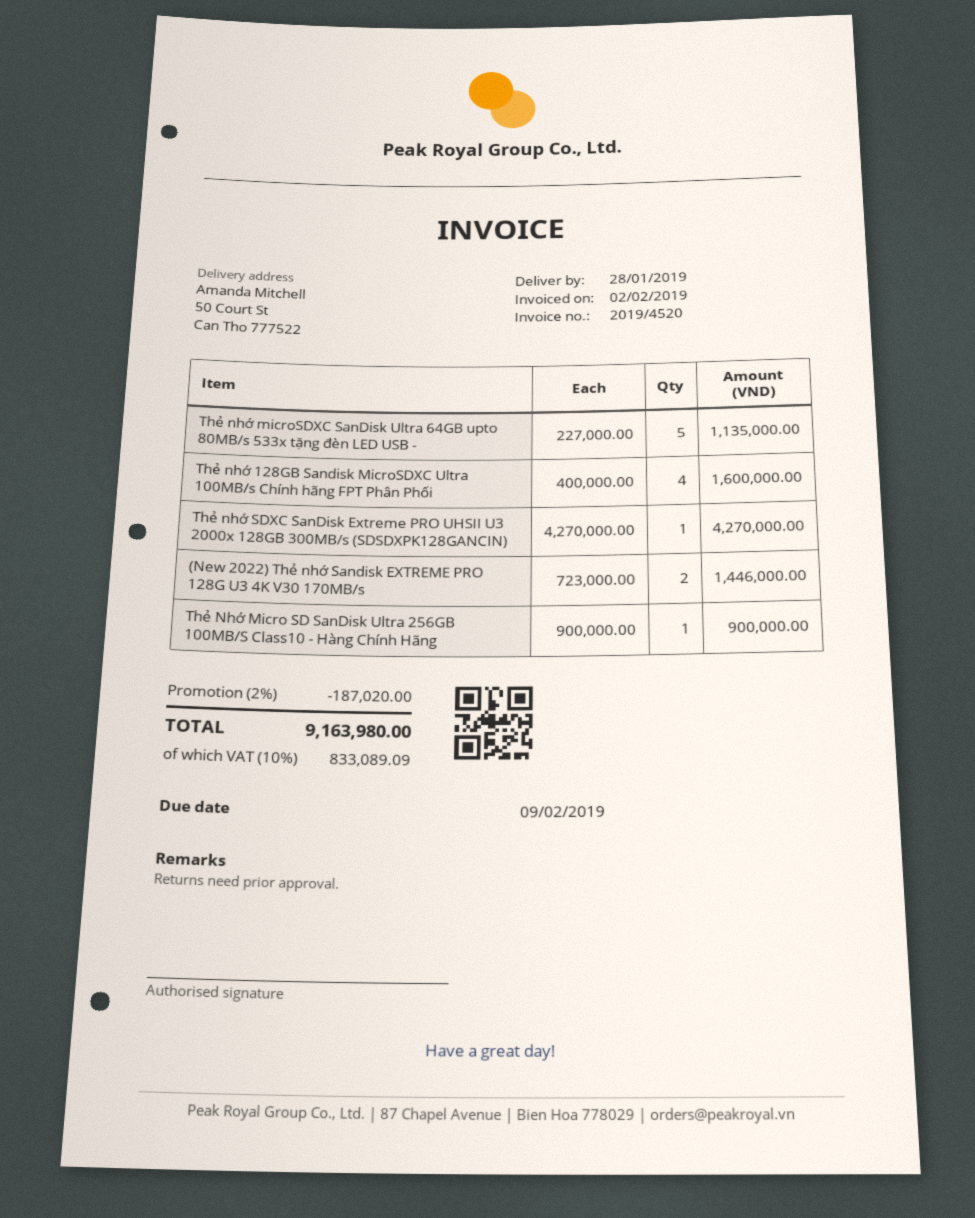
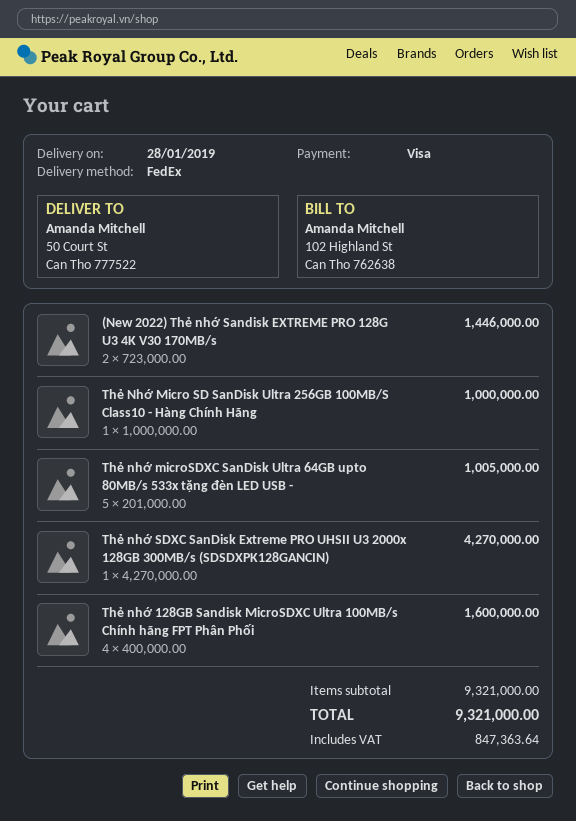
Thẻ nhớ microSDXC SanDisk Ultra 64GB upto 80MB/s 533x tặng đèn LED USB -: 5 x 227000.00 = 1135000.00 -> 5 x 201000.00 = 1005000.00
Thẻ Nhớ Micro SD SanDisk Ultra 256GB 100MB/S Class10 - Hàng Chính Hãng: 1 x 900000.00 = 900000.00 -> 1 x 1000000.00 = 1000000.00
discount: 2% = 187020.00 -> none
tax: 833089.09 -> 847363.64
total: 9163980.00 -> 9321000.00

